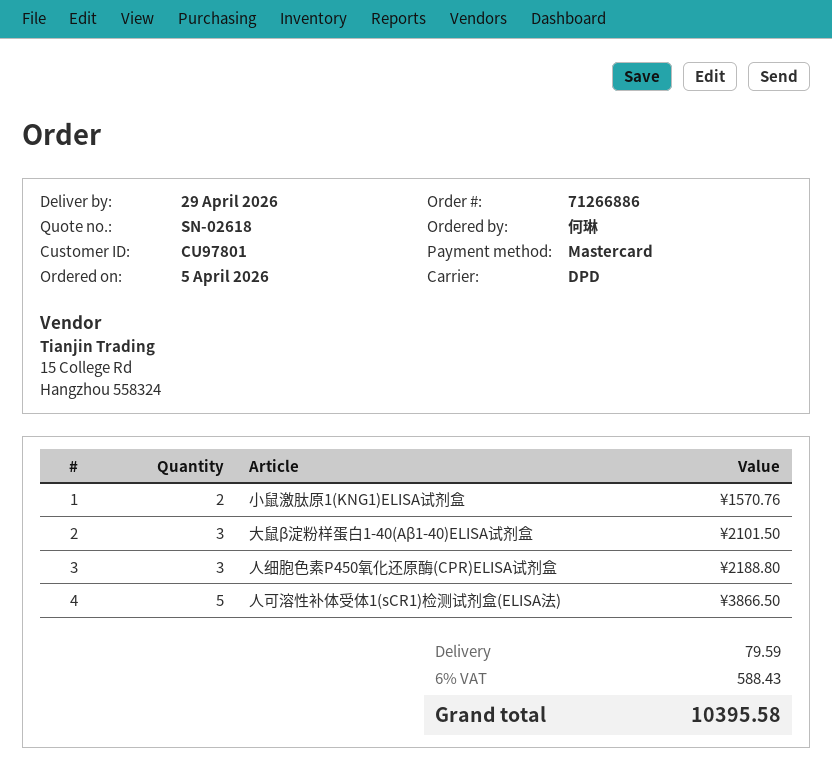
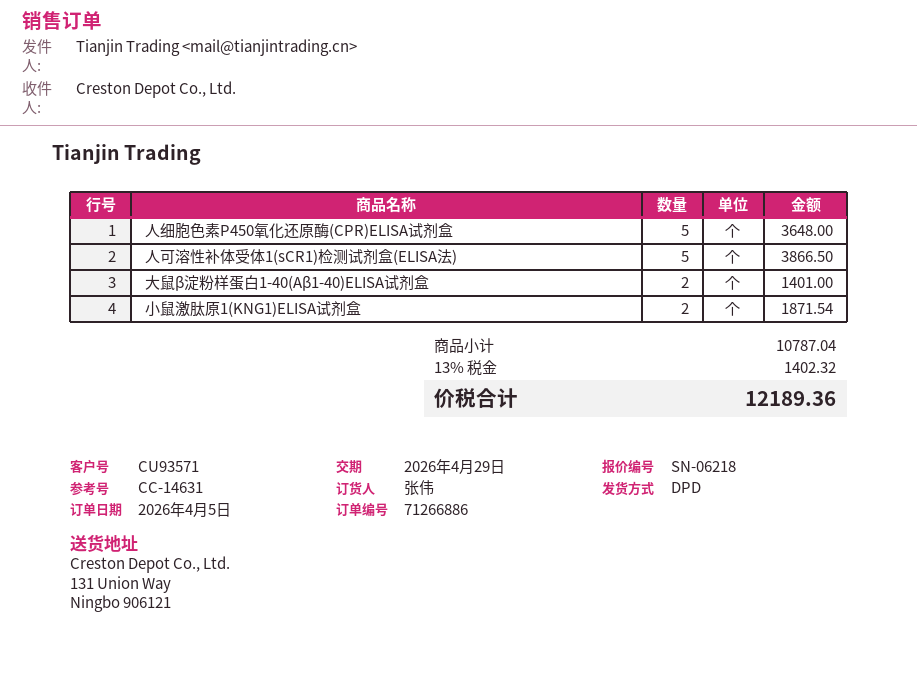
quote number: SN-02618 -> SN-06218
customer number: CU97801 -> CU93571
ordered by: 何琳 -> 张伟
小鼠激肽原1(KNG1)ELISA试剂盒: 2 for 1570.76 -> 2 for 1871.54
大鼠β淀粉样蛋白1-40(Aβ1-40)ELISA试剂盒: 3 for 2101.50 -> 2 for 1401.00
人细胞色素P450氧化还原酶(CPR)ELISA试剂盒: 3 for 2188.80 -> 5 for 3648.00
shipping: 79.59 -> none
tax: 6% = 588.43 -> 13% = 1402.32
total: 10395.58 -> 12189.36

